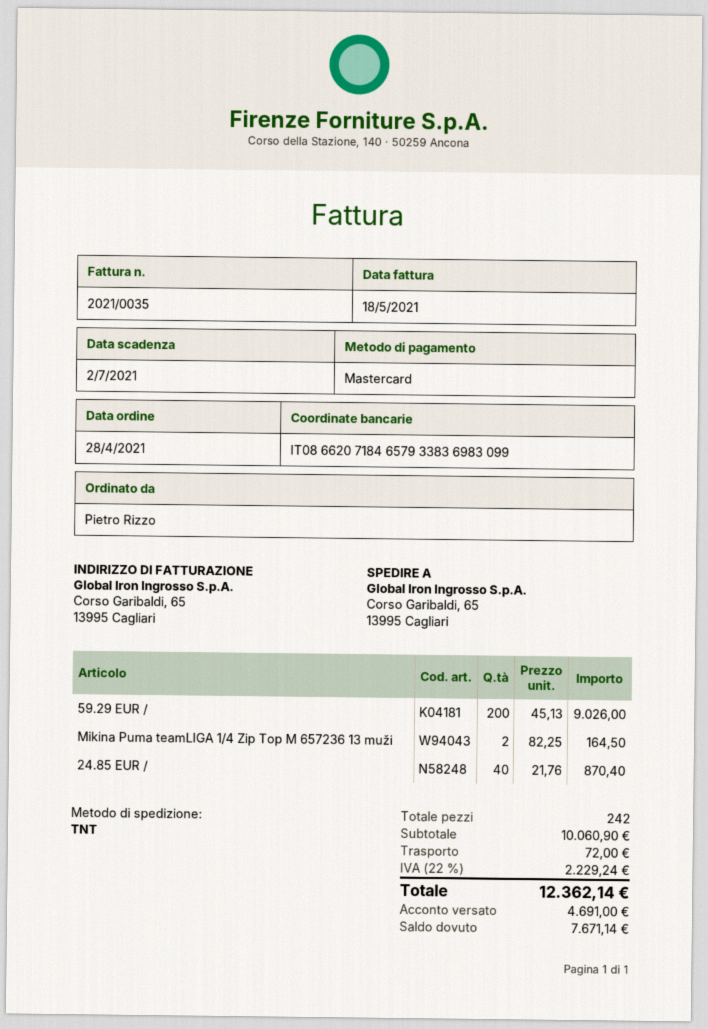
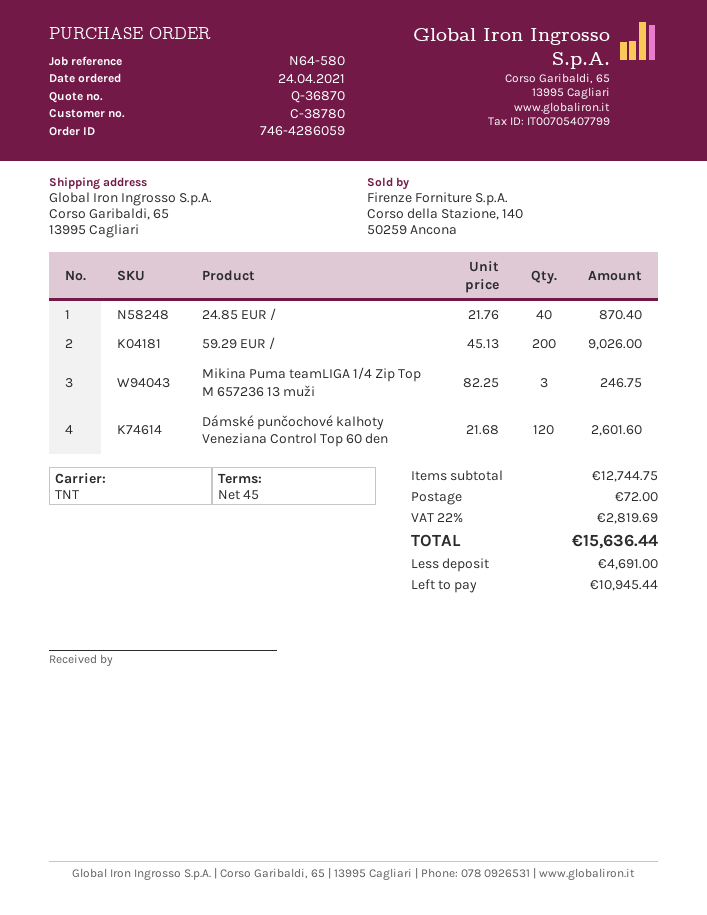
order date: 2021-04-28 -> 2021-04-24
Mikina Puma teamLIGA 1/4 Zip Top M 657236 13 muži: 2 x 82.25 = 164.50 -> 3 x 82.25 = 246.75
Dámské punčochové kalhoty Veneziana Control Top 60 den: none -> 120 x 21.68 = 2601.60
subtotal: 10060.90 -> 12744.75
tax: 22% = 2229.24 -> 22% = 2819.69
total: 12362.14 -> 15636.44
balance: 7671.14 -> 10945.44

